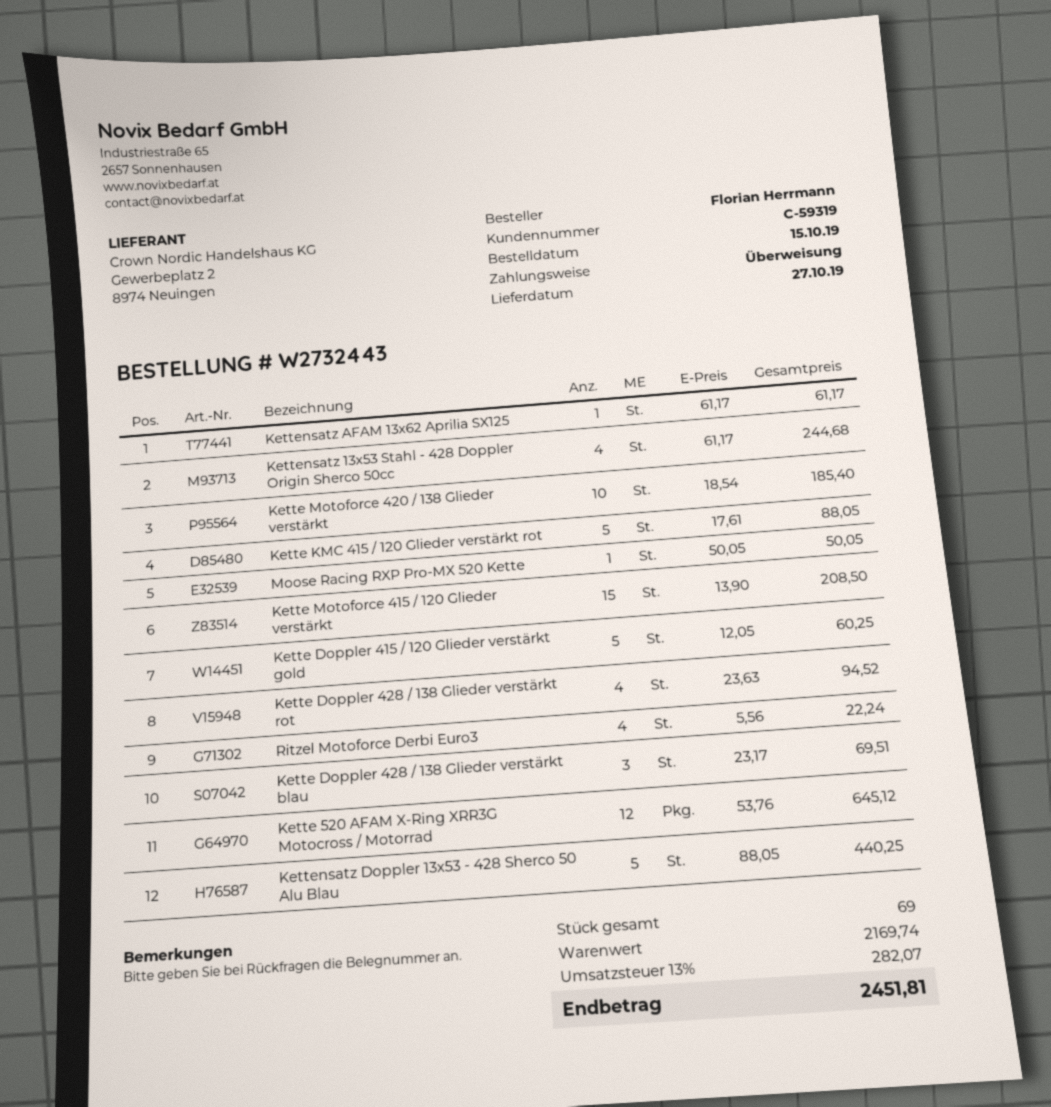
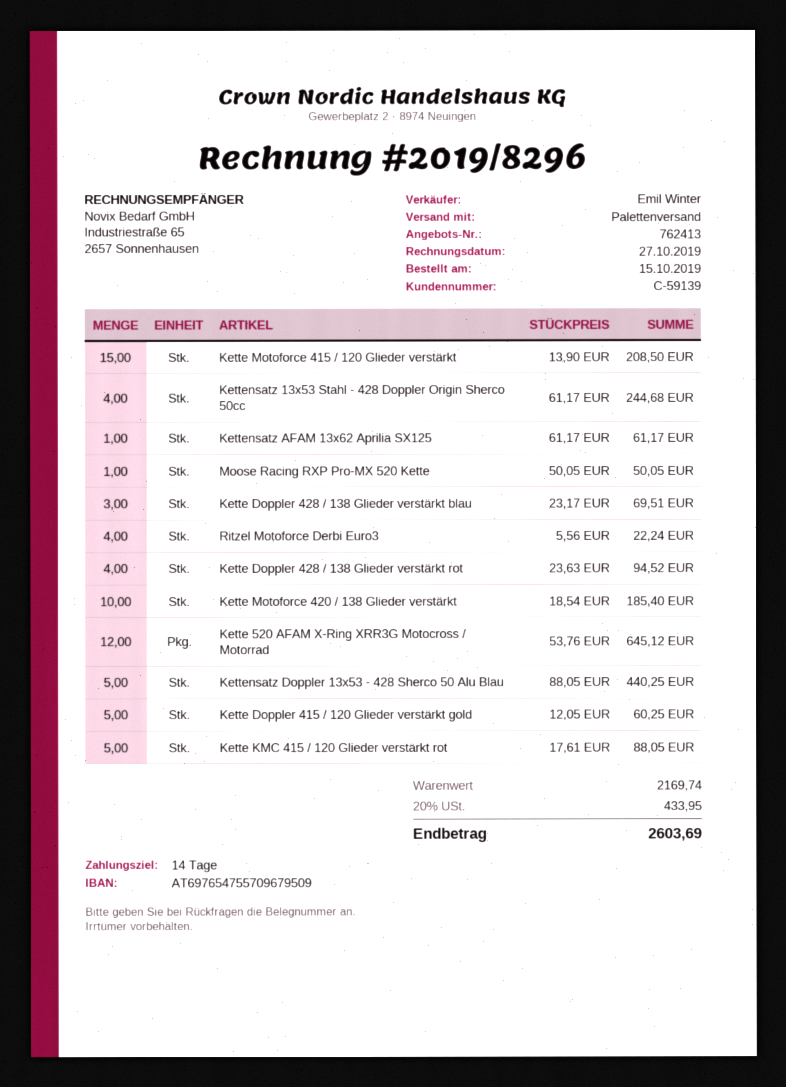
customer number: C-59319 -> C-59139
tax: 13% = 282.07 -> 20% = 433.95
total: 2451.81 -> 2603.69

